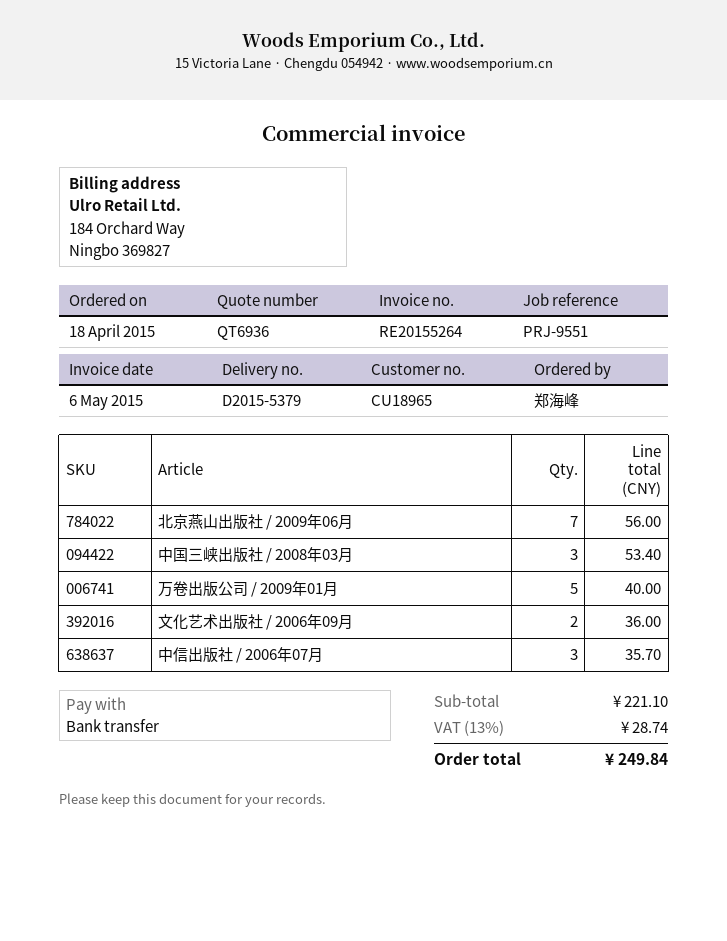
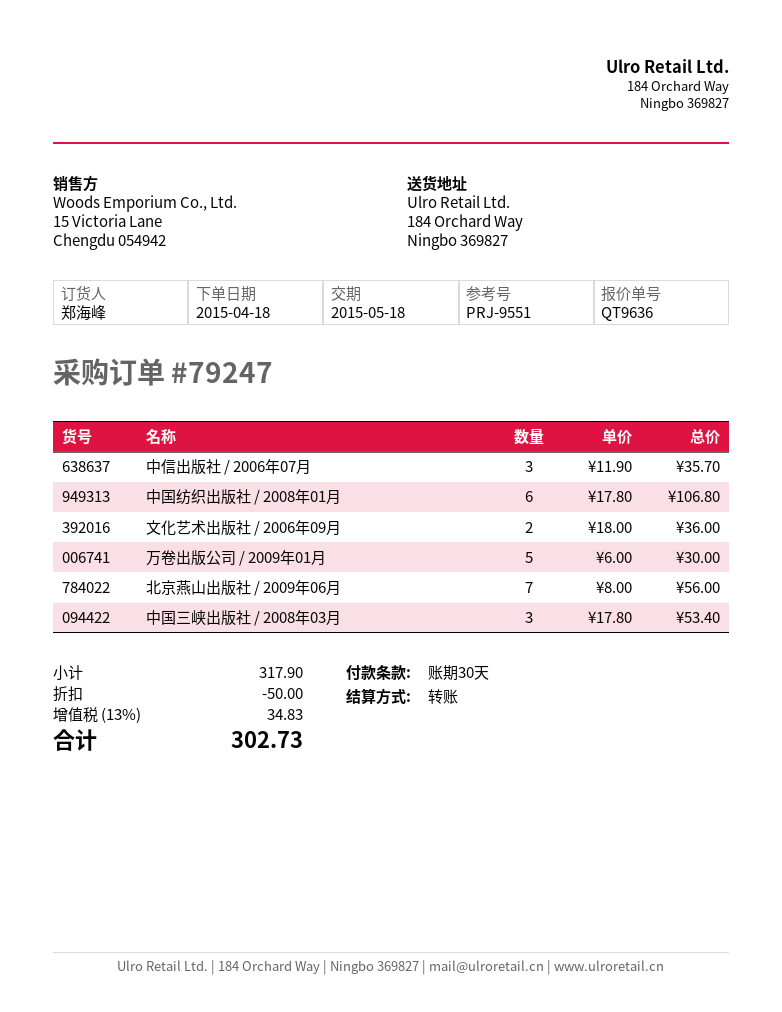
quote number: QT6936 -> QT9636
万卷出版公司 / 2009年01月: 5 for 40.00 -> 5 for 30.00
中国纺织出版社 / 2008年01月: none -> 6 for 106.80
subtotal: 221.10 -> 317.90
discount: none -> 50.00
tax: 13% = 28.74 -> 13% = 34.83
total: 249.84 -> 302.73

